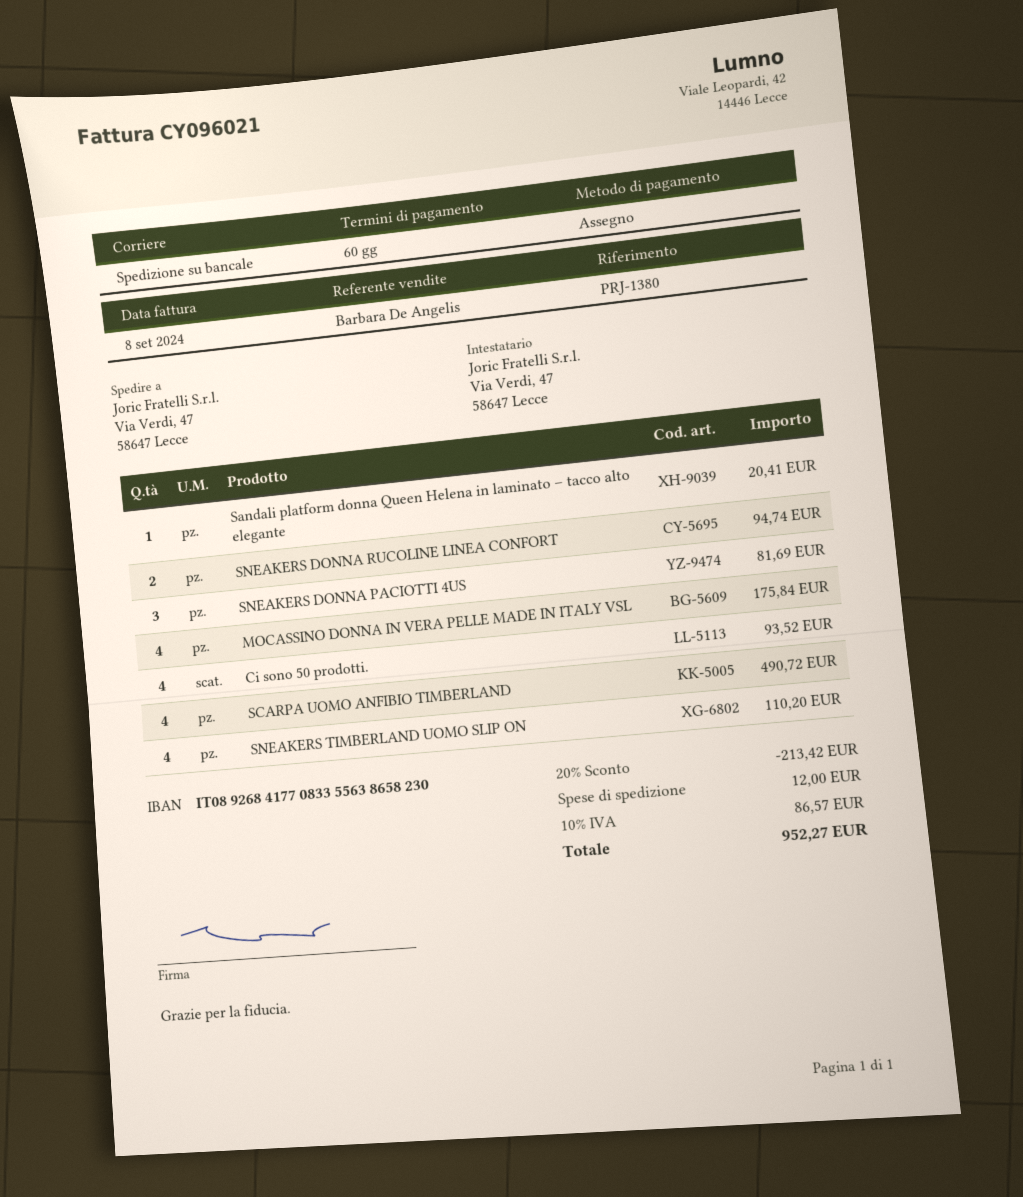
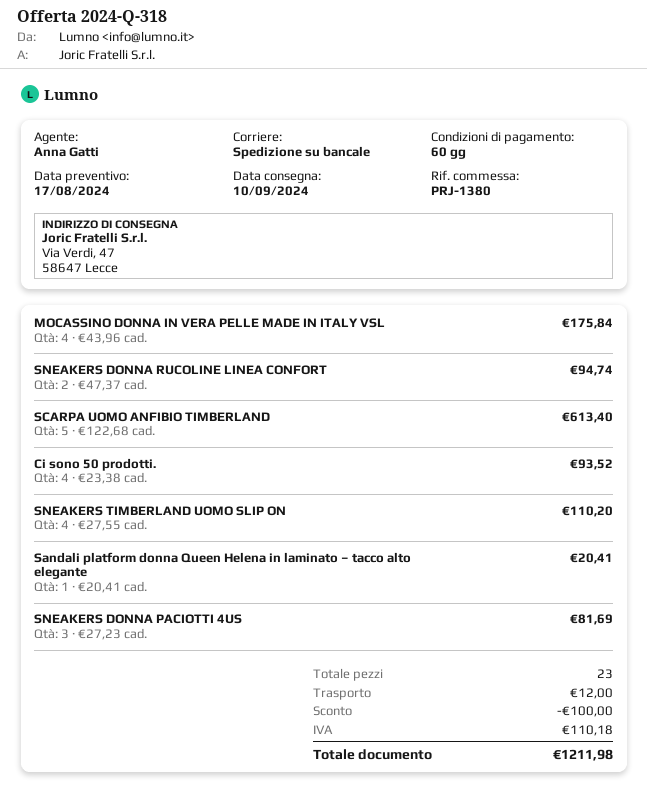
sales rep: Barbara De Angelis -> Anna Gatti
SCARPA UOMO ANFIBIO TIMBERLAND: 4 for 490.72 -> 5 for 613.40
discount: 213.42 -> 100.00
tax: 86.57 -> 110.18
total: 952.27 -> 1211.98

